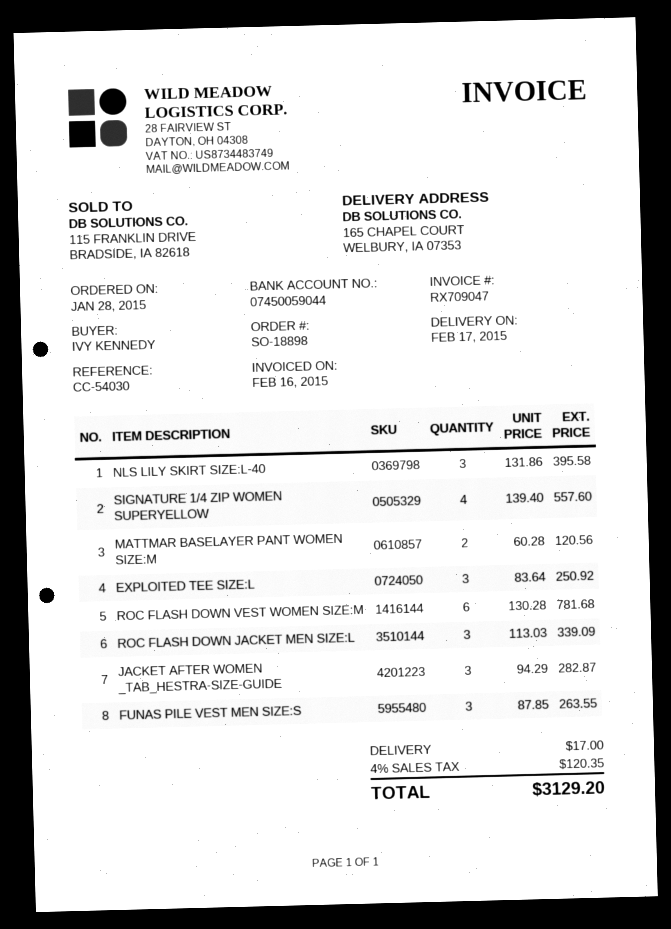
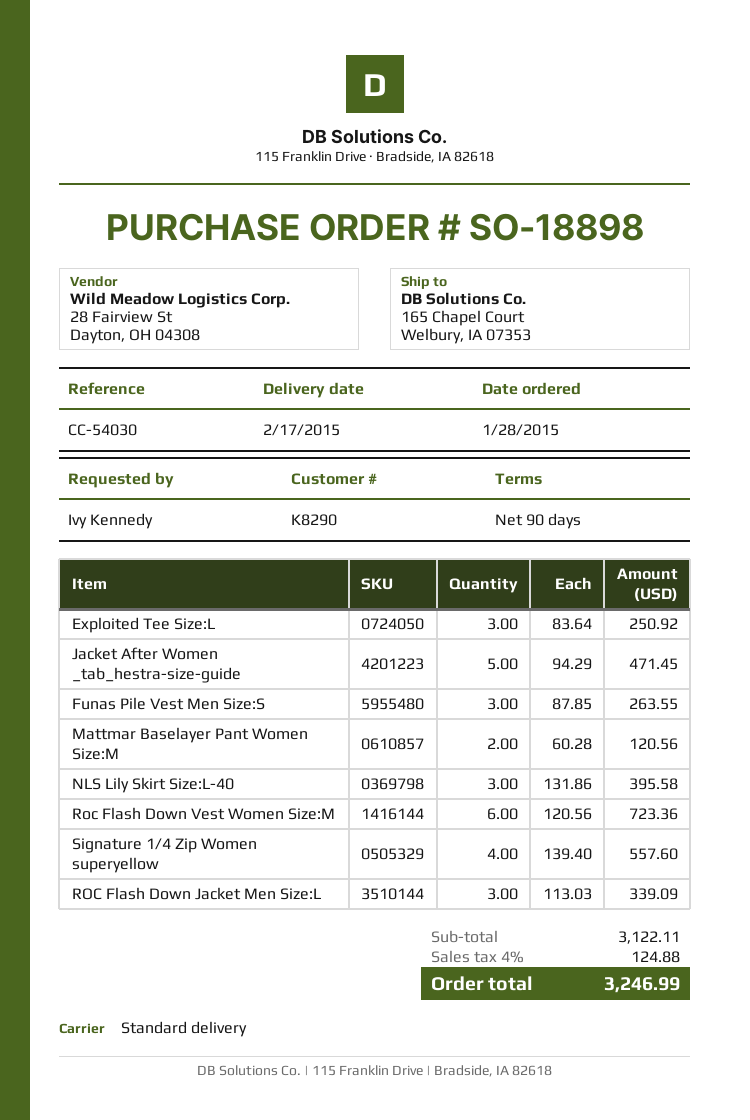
ROC FLASH DOWN VEST WOMEN SIZE:M: 6 x 130.28 = 781.68 -> 6 x 120.56 = 723.36
JACKET AFTER WOMEN _TAB_HESTRA-SIZE-GUIDE: 3 x 94.29 = 282.87 -> 5 x 94.29 = 471.45
shipping: 17.00 -> none
tax: 4% = 120.35 -> 4% = 124.88
total: 3129.20 -> 3246.99

